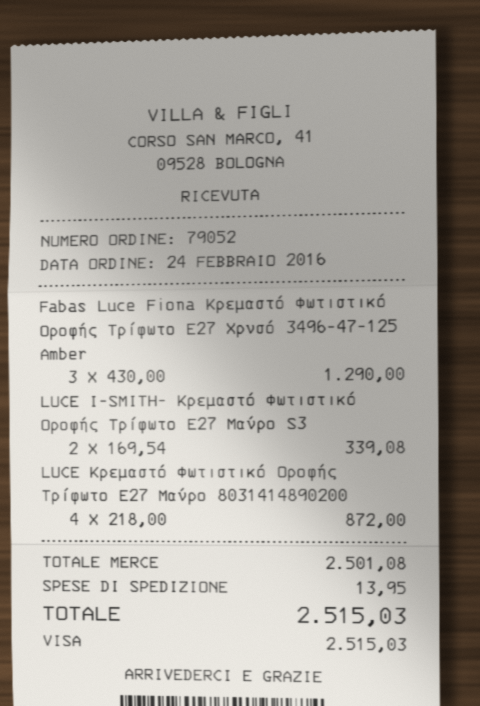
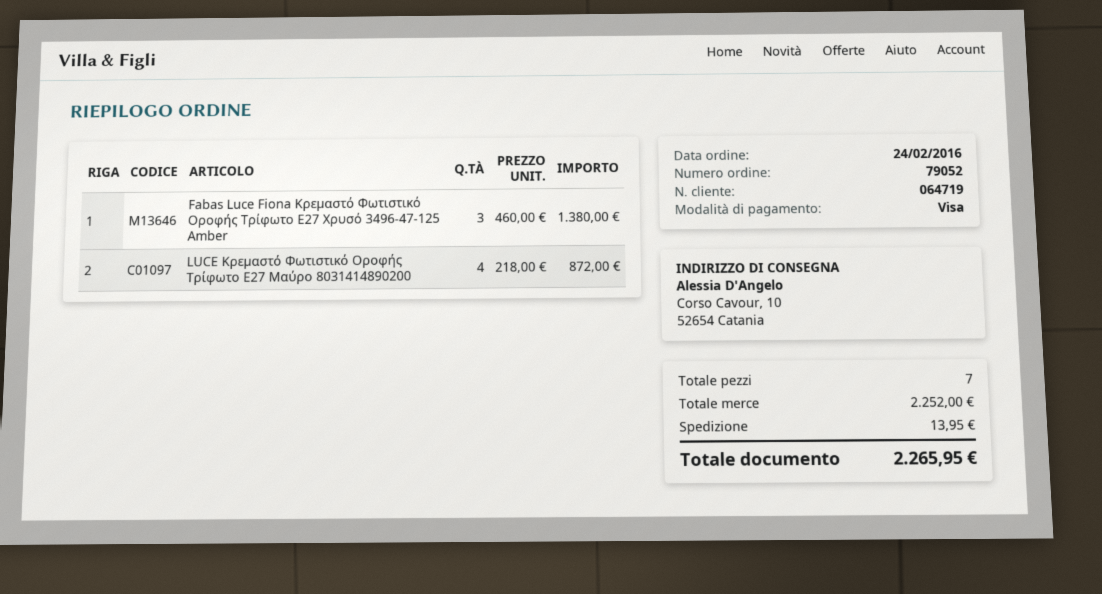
Fabas Luce Fiona Κρεμαστό Φωτιστικό Οροφής Τρίφωτο E27 Χρυσό 3496-47-125 Amber: 3 x 430.00 = 1290.00 -> 3 x 460.00 = 1380.00
LUCE I-SMITH- Κρεμαστό Φωτιστικό Οροφής Τρίφωτο E27 Μαύρο S3: 2 x 169.54 = 339.08 -> none
subtotal: 2501.08 -> 2252.00
total: 2515.03 -> 2265.95

